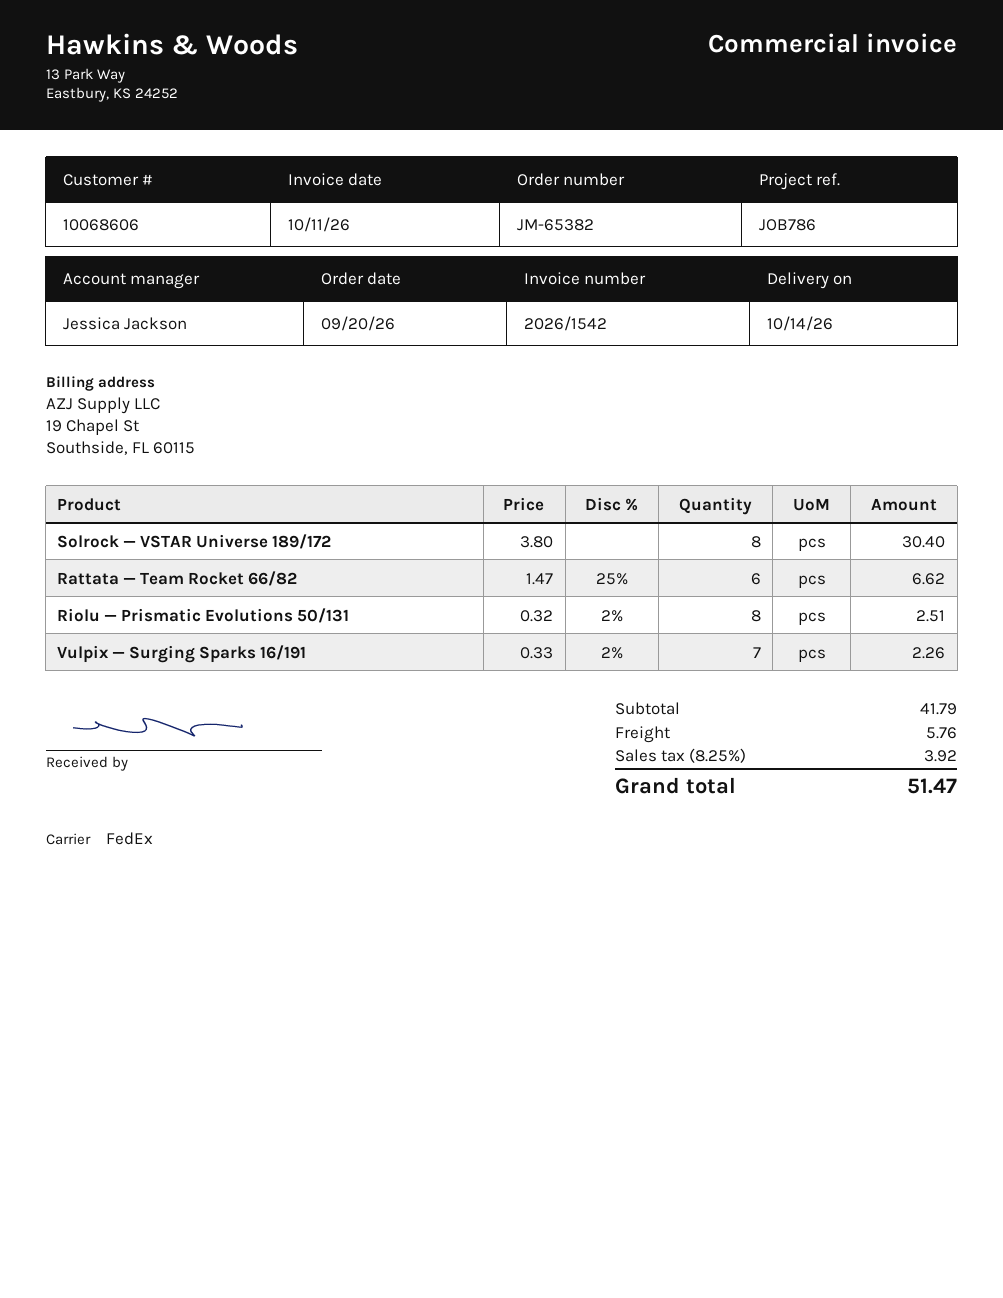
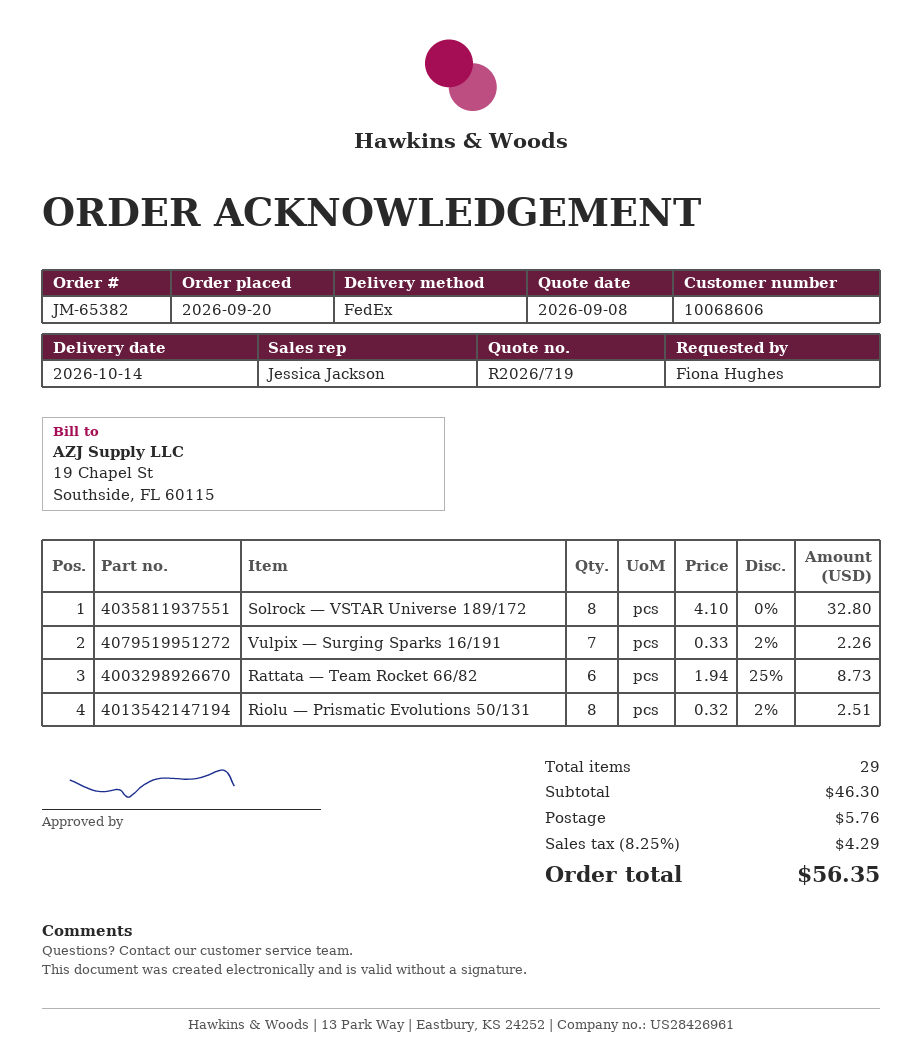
Solrock — VSTAR Universe 189/172: 8 x 3.80 = 30.40 -> 8 x 4.10 = 32.80
Rattata — Team Rocket 66/82: 6 x 1.47 - 25% = 6.62 -> 6 x 1.94 - 25% = 8.73
subtotal: 41.79 -> 46.30
tax: 8.25% = 3.92 -> 8.25% = 4.29
total: 51.47 -> 56.35

